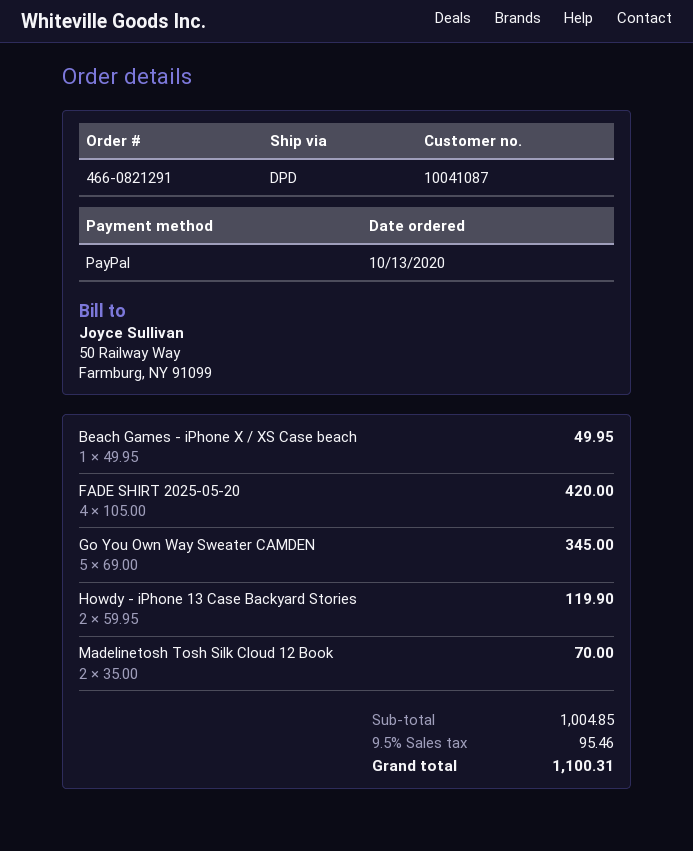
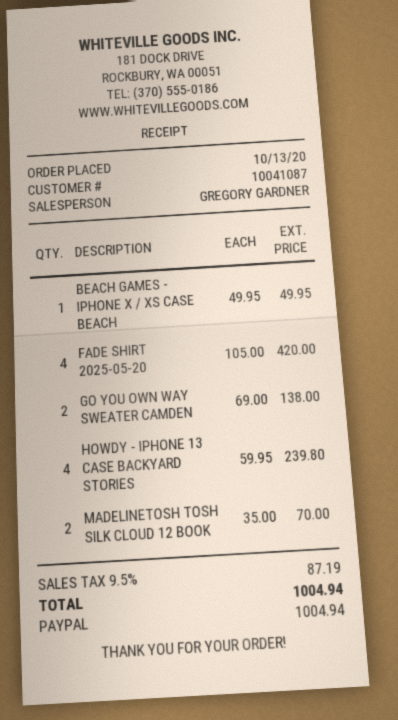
Go You Own Way Sweater CAMDEN: 5 x 69.00 = 345.00 -> 2 x 69.00 = 138.00
Howdy - iPhone 13 Case Backyard Stories: 2 x 59.95 = 119.90 -> 4 x 59.95 = 239.80
tax: 9.5% = 95.46 -> 9.5% = 87.19
total: 1100.31 -> 1004.94

